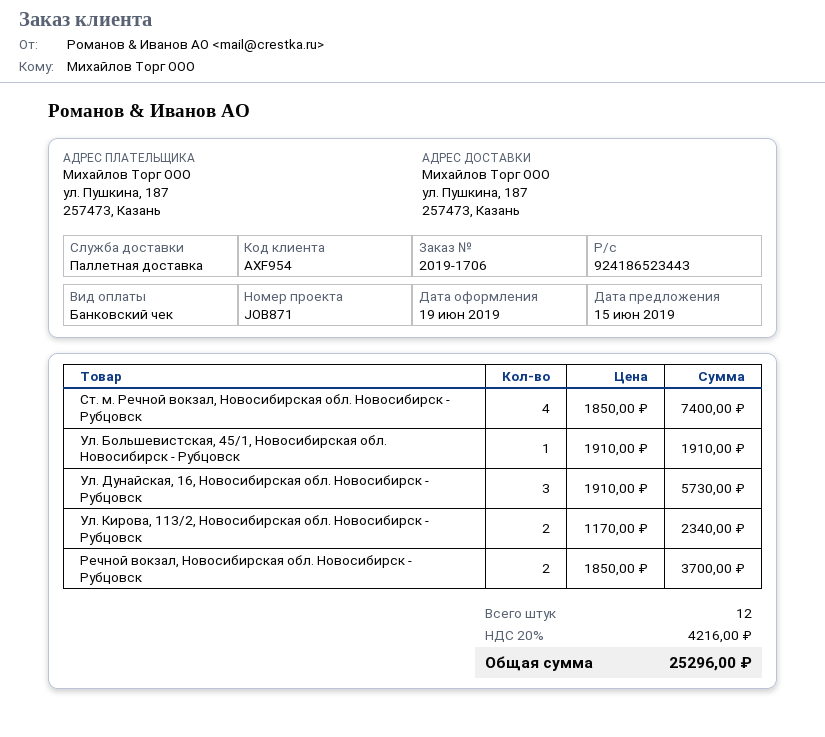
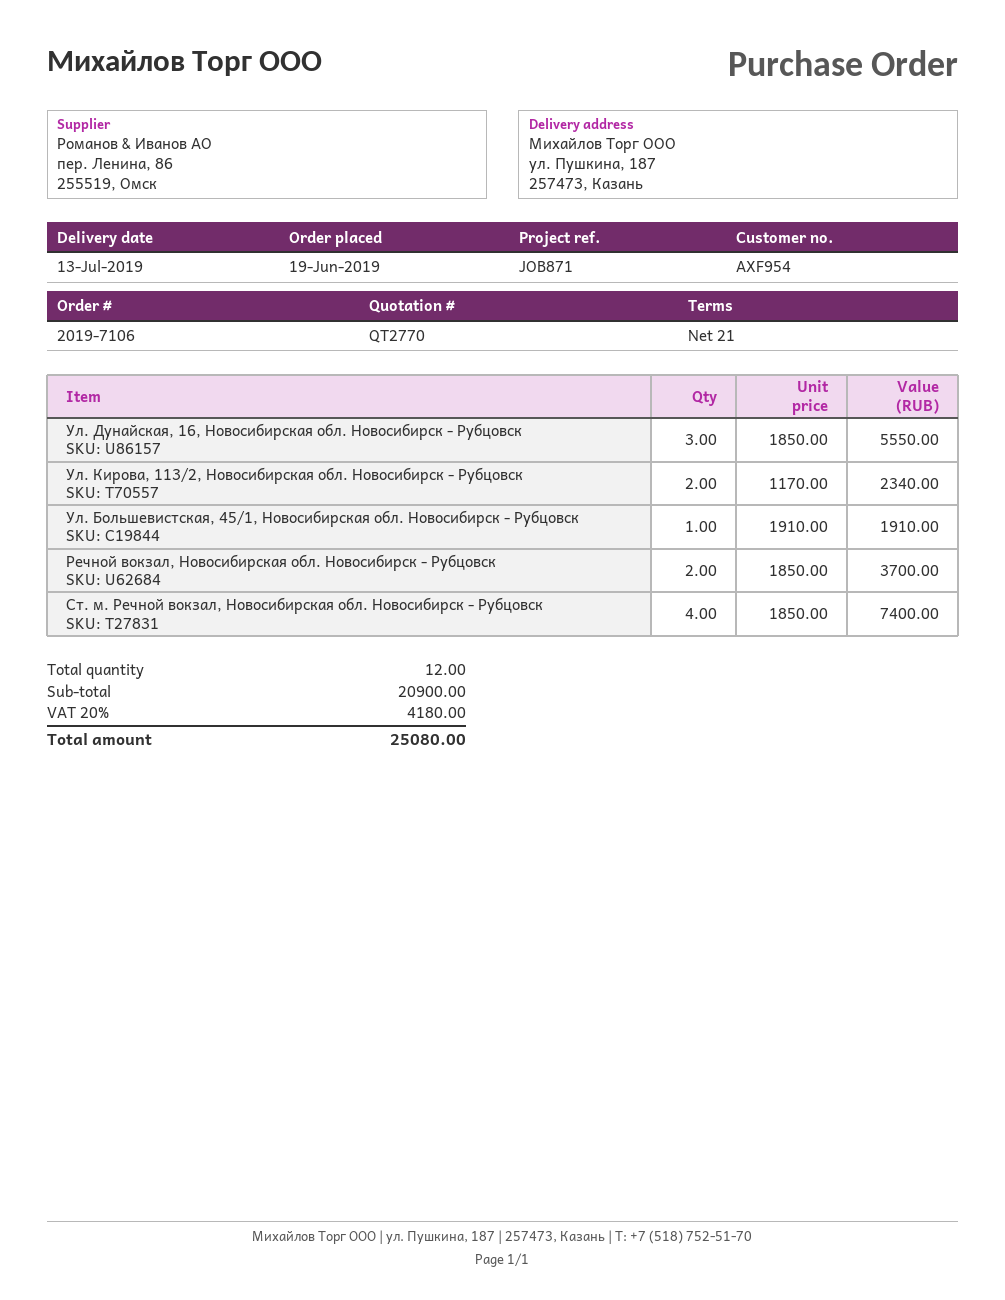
order number: 2019-1706 -> 2019-7106
Ул. Дунайская, 16, Новосибирская обл. Новосибирск - Рубцовск: 3 x 1910.00 = 5730.00 -> 3 x 1850.00 = 5550.00
tax: 20% = 4216.00 -> 20% = 4180.00
total: 25296.00 -> 25080.00

